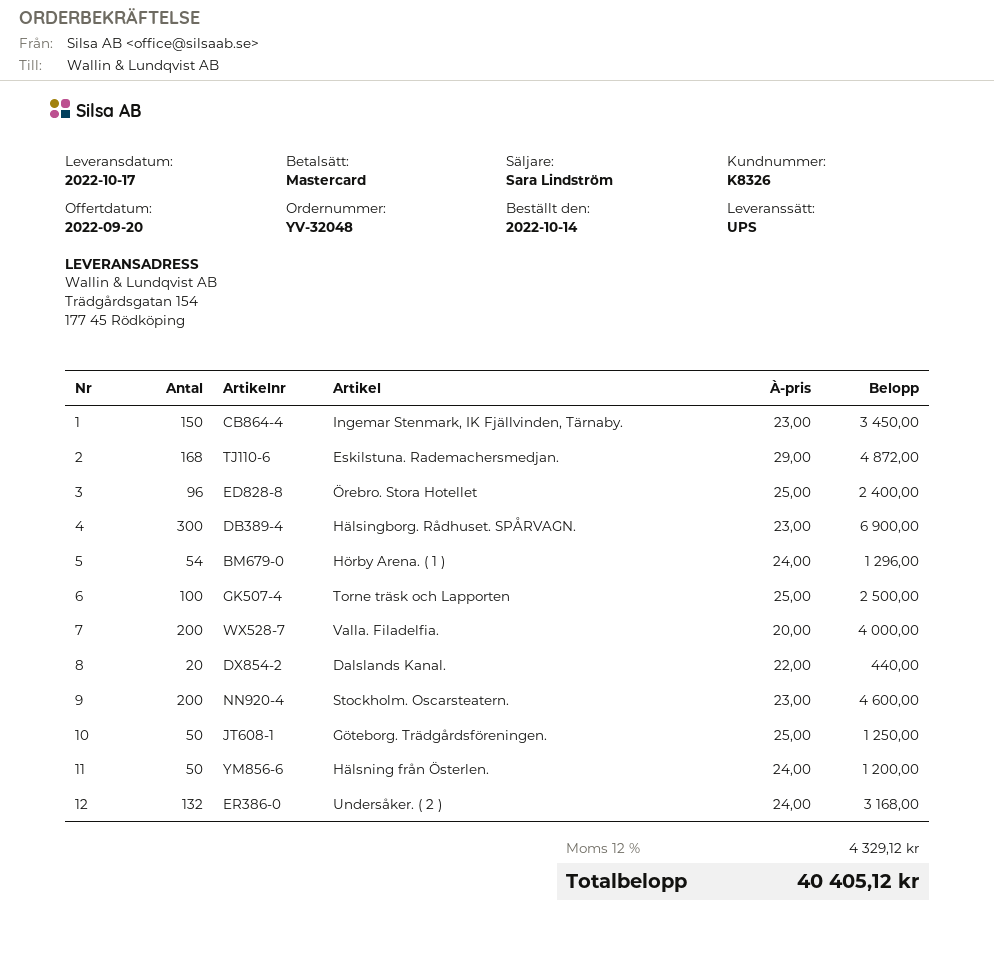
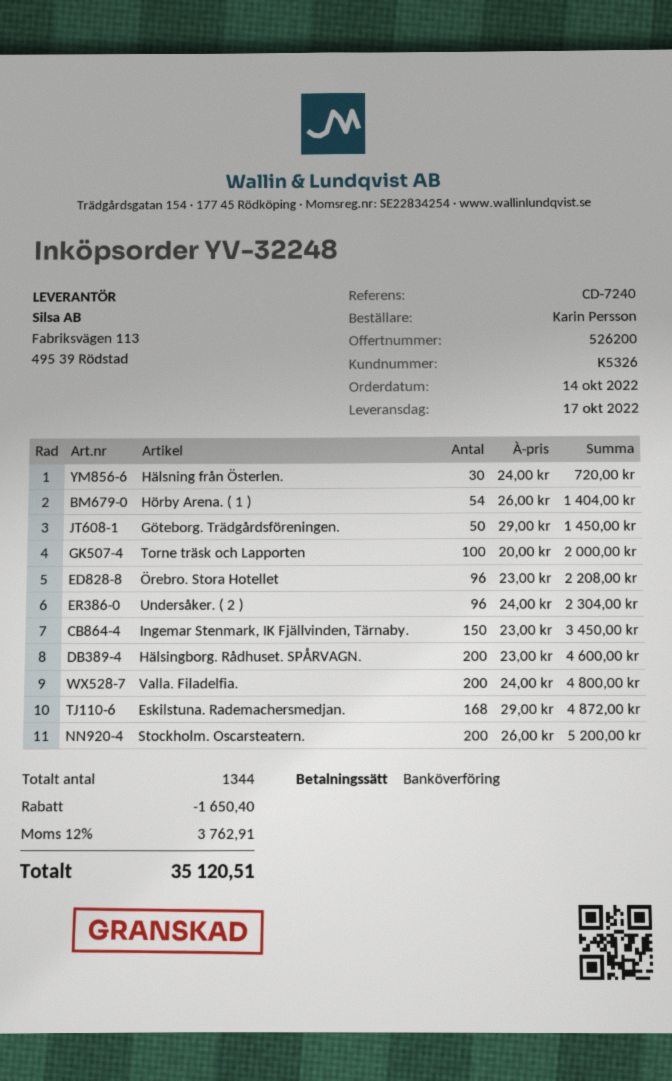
order number: YV-32048 -> YV-32248
customer number: K8326 -> K5326
payment method: Mastercard -> bank transfer
Örebro. Stora Hotellet: 96 x 25.00 = 2400.00 -> 96 x 23.00 = 2208.00
Hälsingborg. Rådhuset. SPÅRVAGN.: 300 x 23.00 = 6900.00 -> 200 x 23.00 = 4600.00
Hörby Arena. ( 1 ): 54 x 24.00 = 1296.00 -> 54 x 26.00 = 1404.00
Torne träsk och Lapporten: 100 x 25.00 = 2500.00 -> 100 x 20.00 = 2000.00
Valla. Filadelfia.: 200 x 20.00 = 4000.00 -> 200 x 24.00 = 4800.00
Dalslands Kanal.: 20 x 22.00 = 440.00 -> none
Stockholm. Oscarsteatern.: 200 x 23.00 = 4600.00 -> 200 x 26.00 = 5200.00
Göteborg. Trädgårdsföreningen.: 50 x 25.00 = 1250.00 -> 50 x 29.00 = 1450.00
Hälsning från Österlen.: 50 x 24.00 = 1200.00 -> 30 x 24.00 = 720.00
Undersåker. ( 2 ): 132 x 24.00 = 3168.00 -> 96 x 24.00 = 2304.00
discount: none -> 1650.40
tax: 12% = 4329.12 -> 12% = 3762.91
total: 40405.12 -> 35120.51

